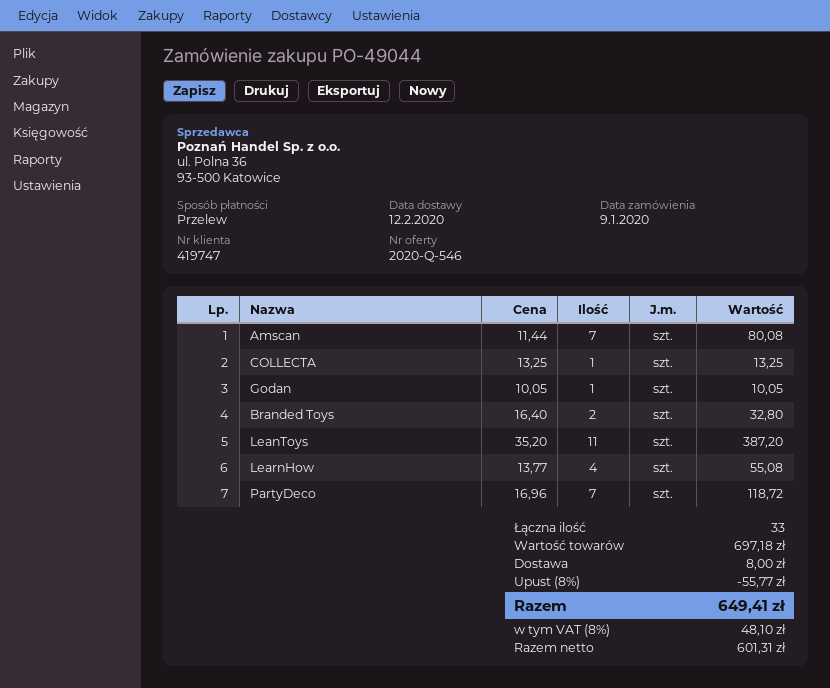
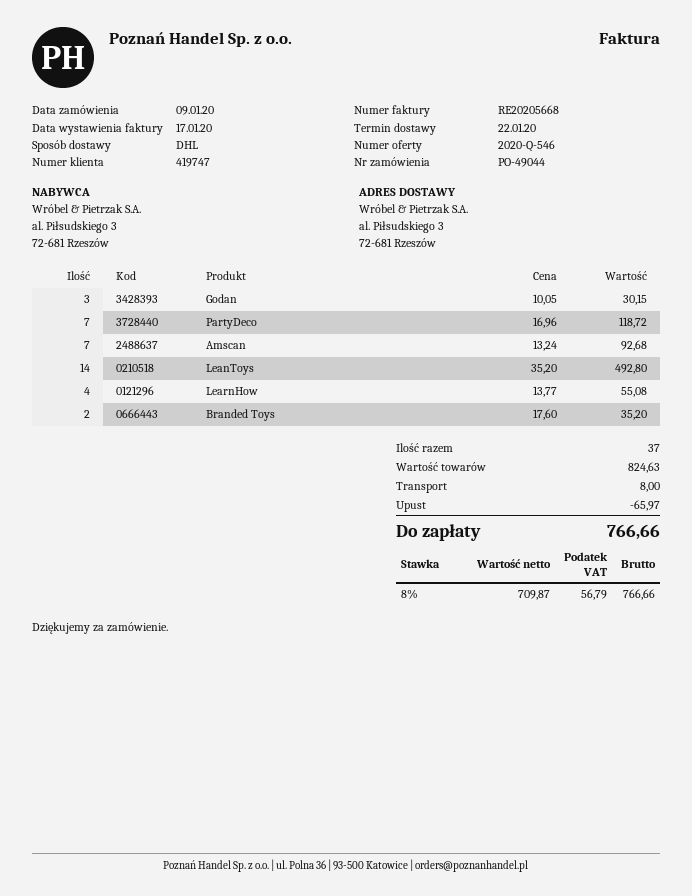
delivery date: 2020-02-12 -> 2020-01-22
Amscan: 7 x 11.44 = 80.08 -> 7 x 13.24 = 92.68
COLLECTA: 1 x 13.25 = 13.25 -> none
Godan: 1 x 10.05 = 10.05 -> 3 x 10.05 = 30.15
Branded Toys: 2 x 16.40 = 32.80 -> 2 x 17.60 = 35.20
LeanToys: 11 x 35.20 = 387.20 -> 14 x 35.20 = 492.80
total quantity: 33 -> 37
subtotal: 697.18 -> 824.63
discount: 55.77 -> 65.97
net: 601.31 -> 709.87
tax: 8% = 48.10 -> 8% = 56.79
total: 649.41 -> 766.66

